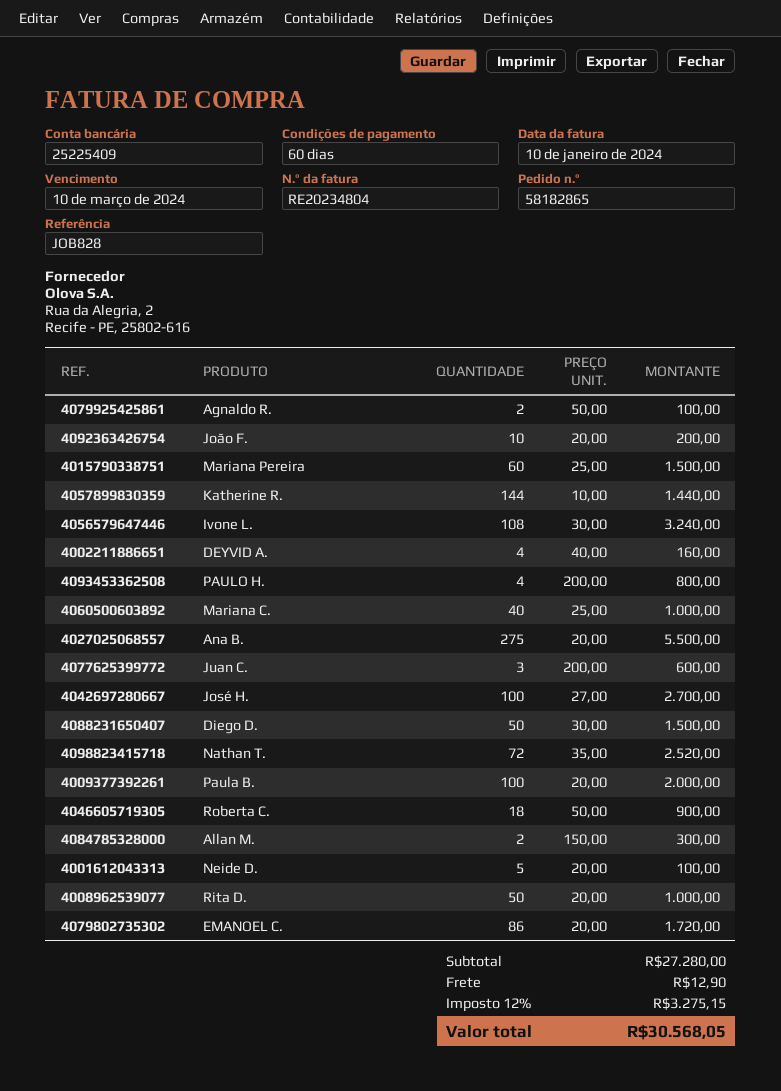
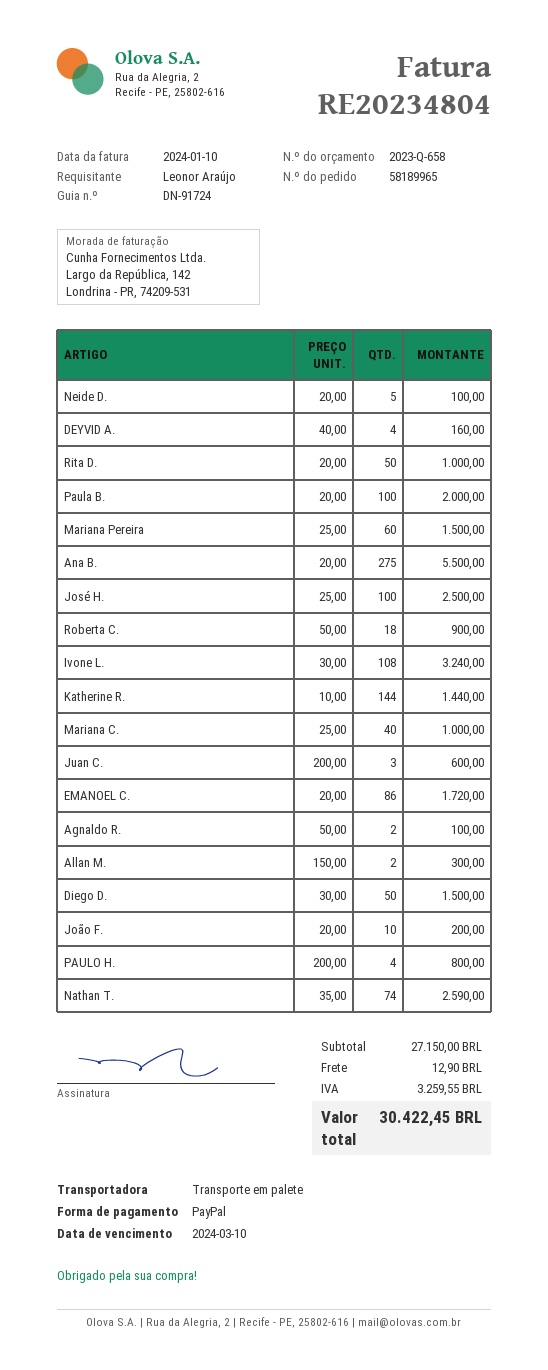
order number: 58182865 -> 58189965
José H.: 100 x 27.00 = 2700.00 -> 100 x 25.00 = 2500.00
Nathan T.: 72 x 35.00 = 2520.00 -> 74 x 35.00 = 2590.00
subtotal: 27280.00 -> 27150.00
tax: 3275.15 -> 3259.55
total: 30568.05 -> 30422.45

